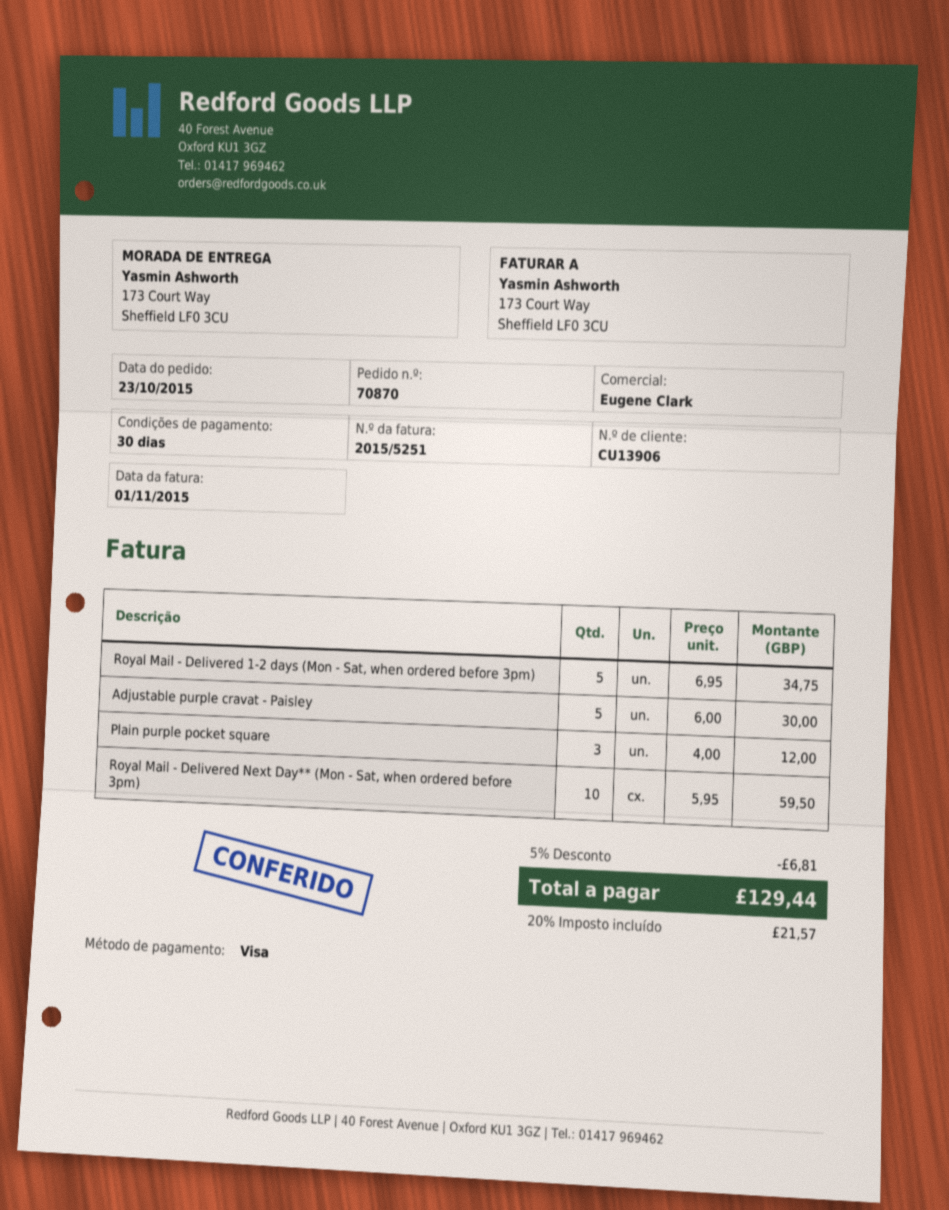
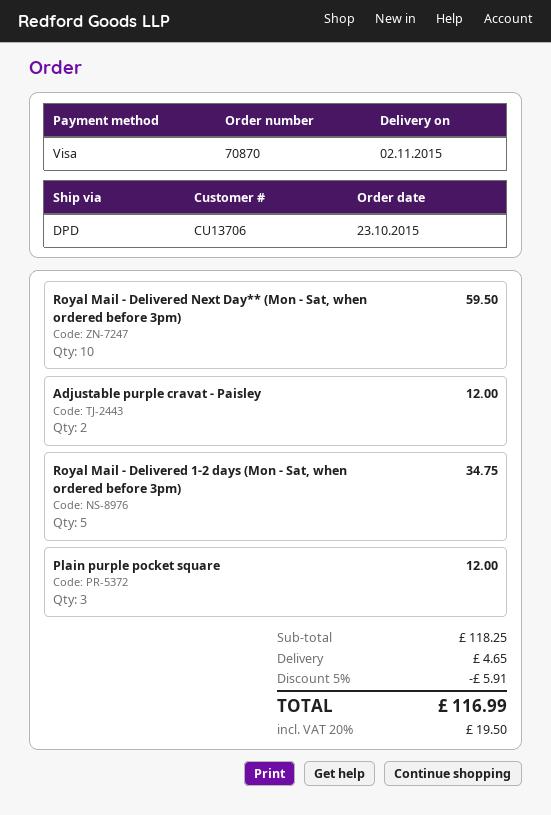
customer number: CU13906 -> CU13706
Adjustable purple cravat - Paisley: 5 for 30.00 -> 2 for 12.00
discount: 5% = 6.81 -> 5% = 5.91
shipping: none -> 4.65
tax: 20% = 21.57 -> 20% = 19.50
total: 129.44 -> 116.99

